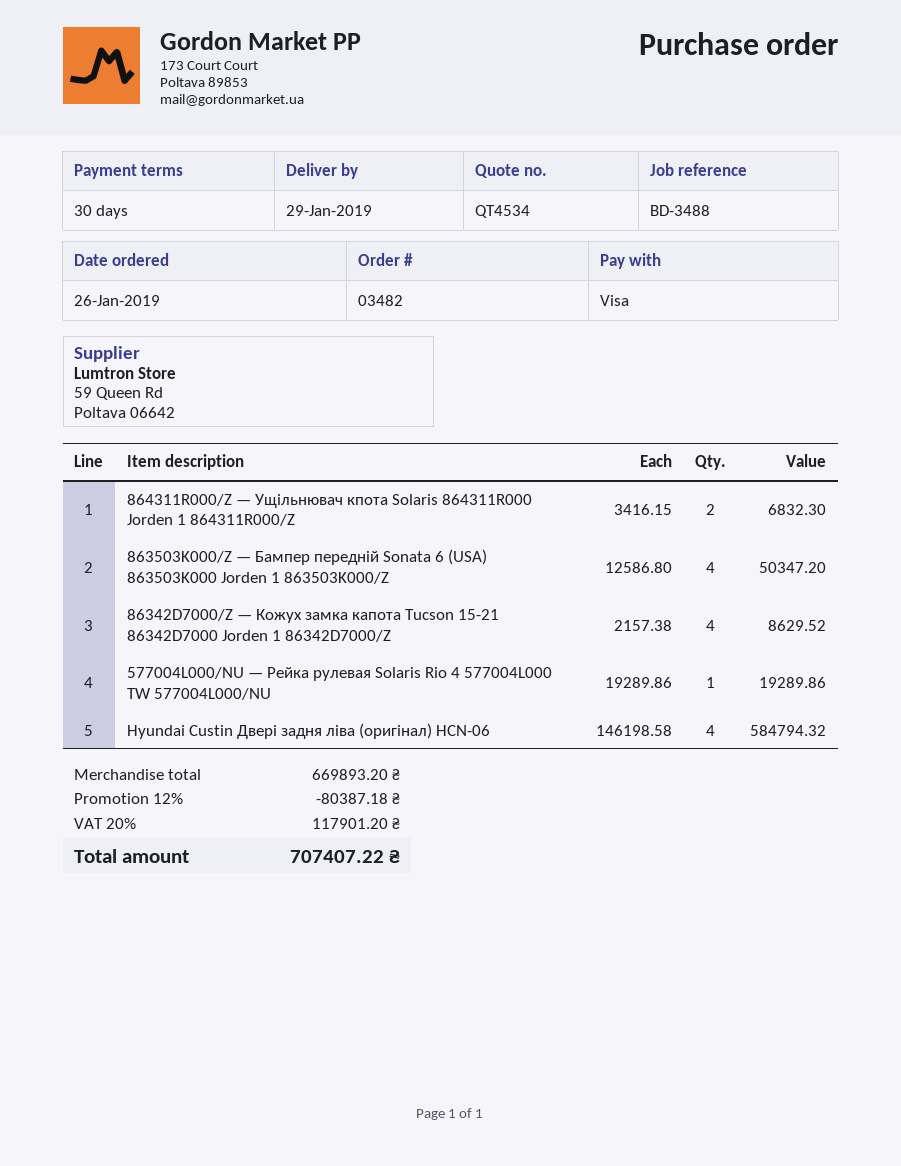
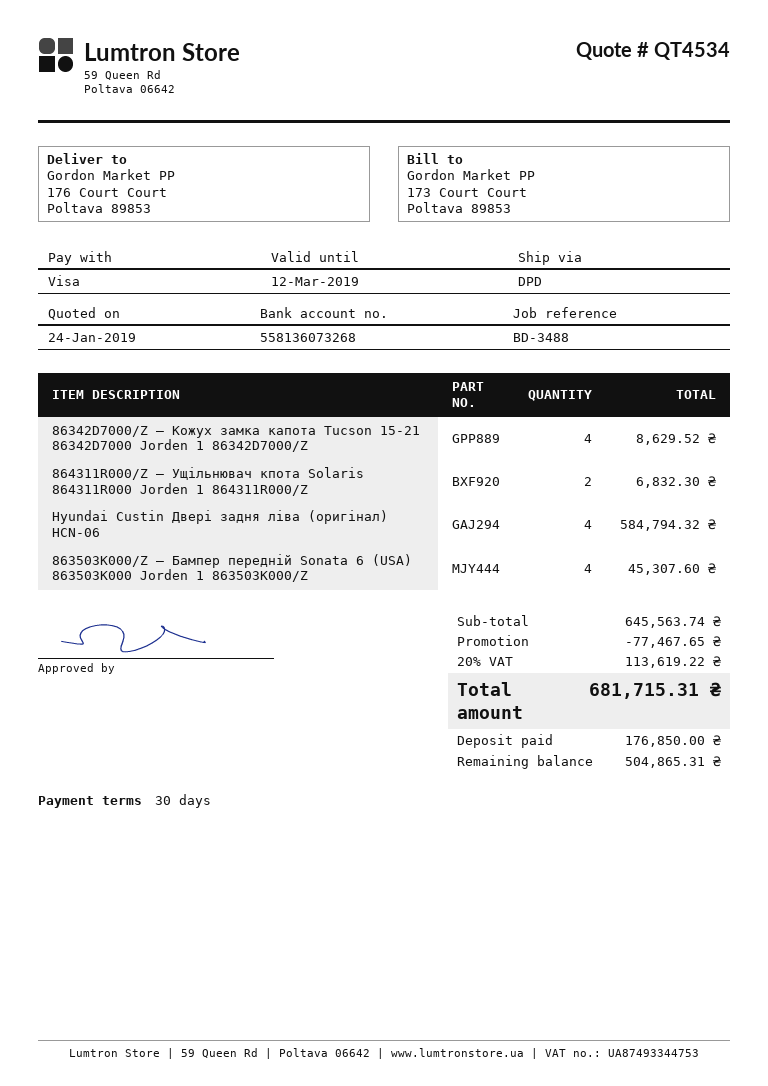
863503K000/Z — Бампер передній Sonata 6 (USA) 863503K000 Jorden 1 863503K000/Z: 4 for 50347.20 -> 4 for 45307.60
577004L000/NU — Рейка рулевая Solaris Rio 4 577004L000 TW 577004L000/NU: 1 for 19289.86 -> none
subtotal: 669893.20 -> 645563.74
discount: 80387.18 -> 77467.65
tax: 20% = 117901.20 -> 20% = 113619.22
total: 707407.22 -> 681715.31

